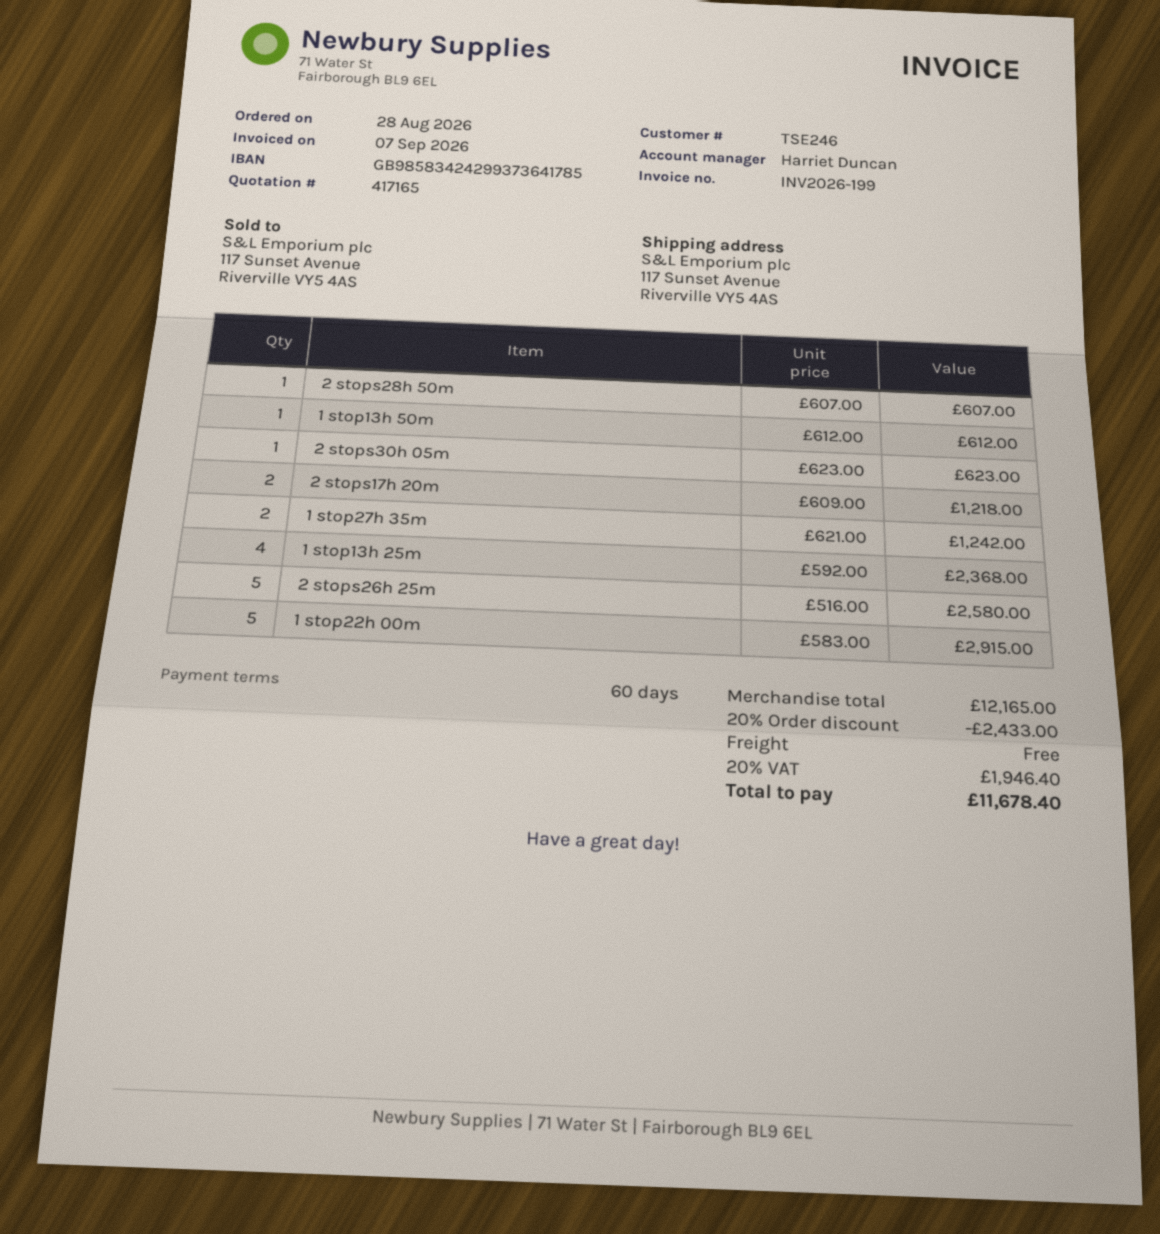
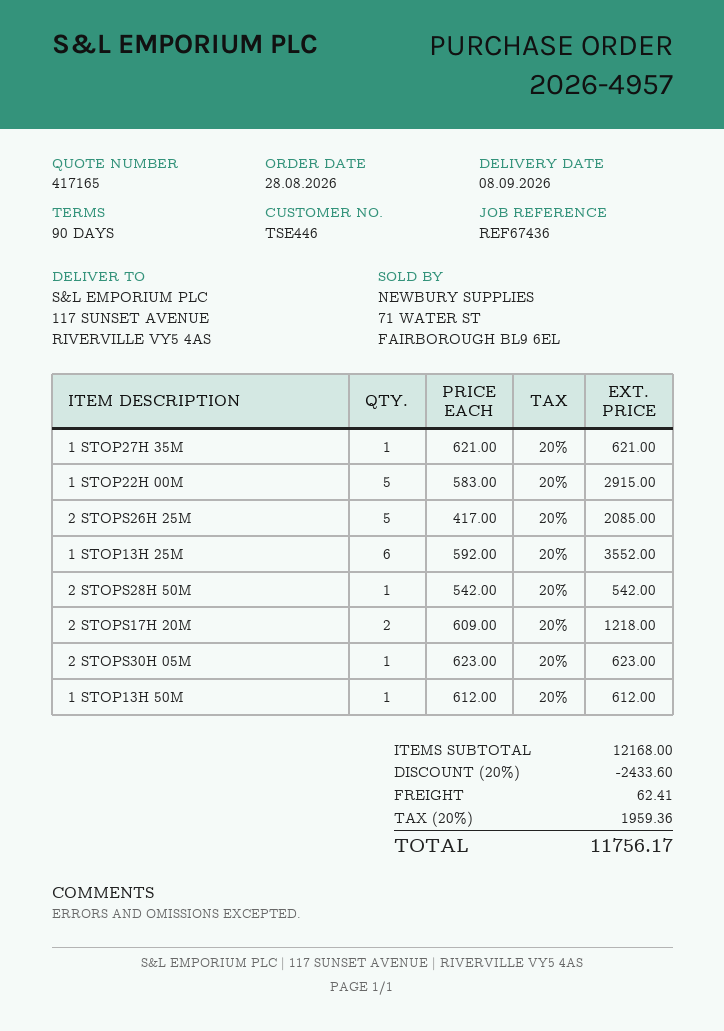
payment terms: 60 days -> 90 days
customer number: TSE246 -> TSE446
2 stops28h 50m: 1 x 607.00 = 607.00 -> 1 x 542.00 = 542.00
1 stop27h 35m: 2 x 621.00 = 1242.00 -> 1 x 621.00 = 621.00
1 stop13h 25m: 4 x 592.00 = 2368.00 -> 6 x 592.00 = 3552.00
2 stops26h 25m: 5 x 516.00 = 2580.00 -> 5 x 417.00 = 2085.00
subtotal: 12165.00 -> 12168.00
discount: 20% = 2433.00 -> 20% = 2433.60
shipping: 0.00 -> 62.41
tax: 20% = 1946.40 -> 20% = 1959.36
total: 11678.40 -> 11756.17

